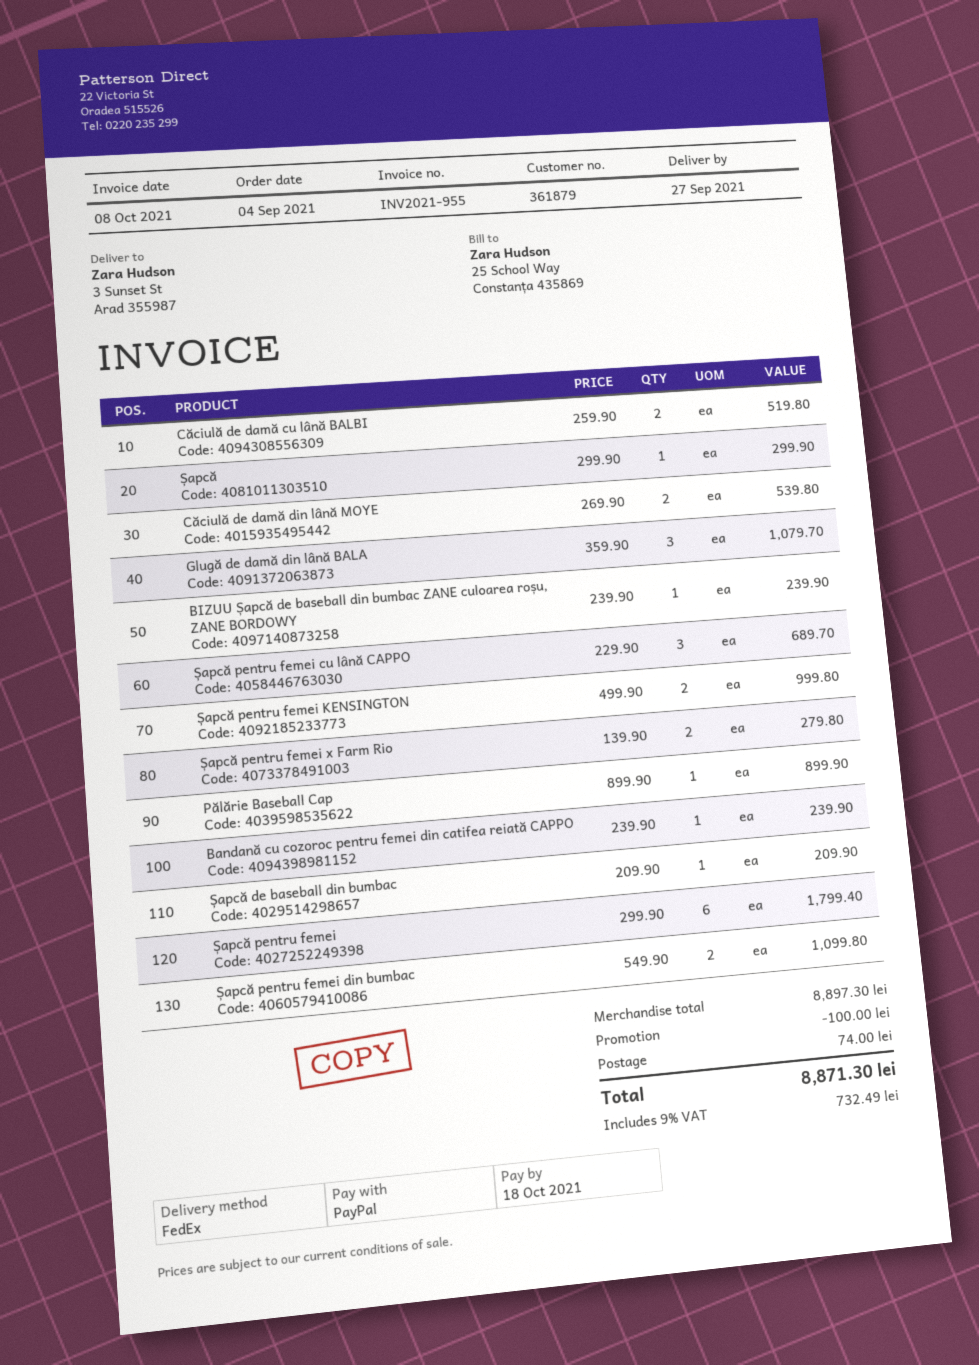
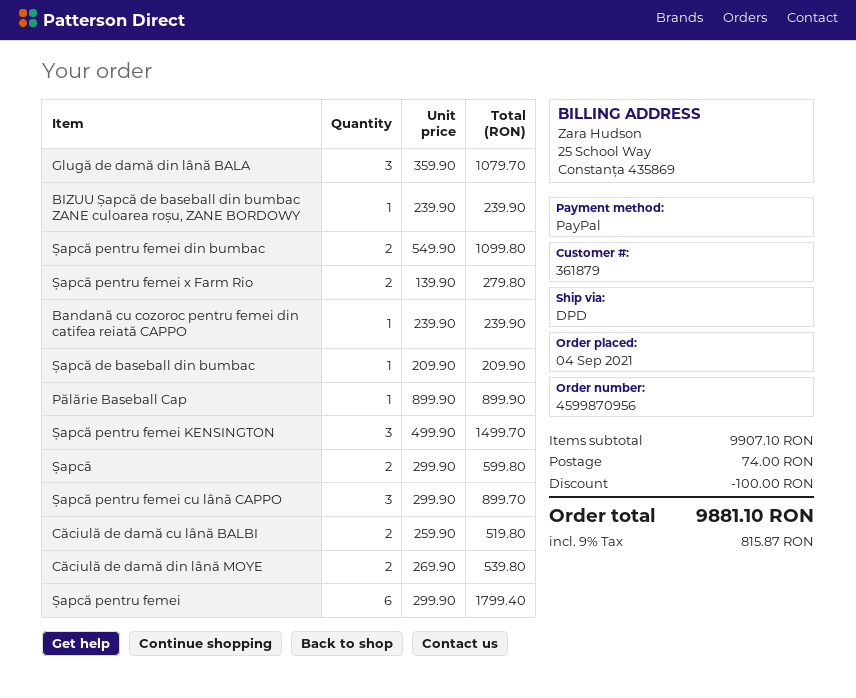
shipping method: FedEx -> DPD
Șapcă: 1 x 299.90 = 299.90 -> 2 x 299.90 = 599.80
Șapcă pentru femei cu lână CAPPO: 3 x 229.90 = 689.70 -> 3 x 299.90 = 899.70
Șapcă pentru femei KENSINGTON: 2 x 499.90 = 999.80 -> 3 x 499.90 = 1499.70
subtotal: 8897.30 -> 9907.10
tax: 9% = 732.49 -> 9% = 815.87
total: 8871.30 -> 9881.10

